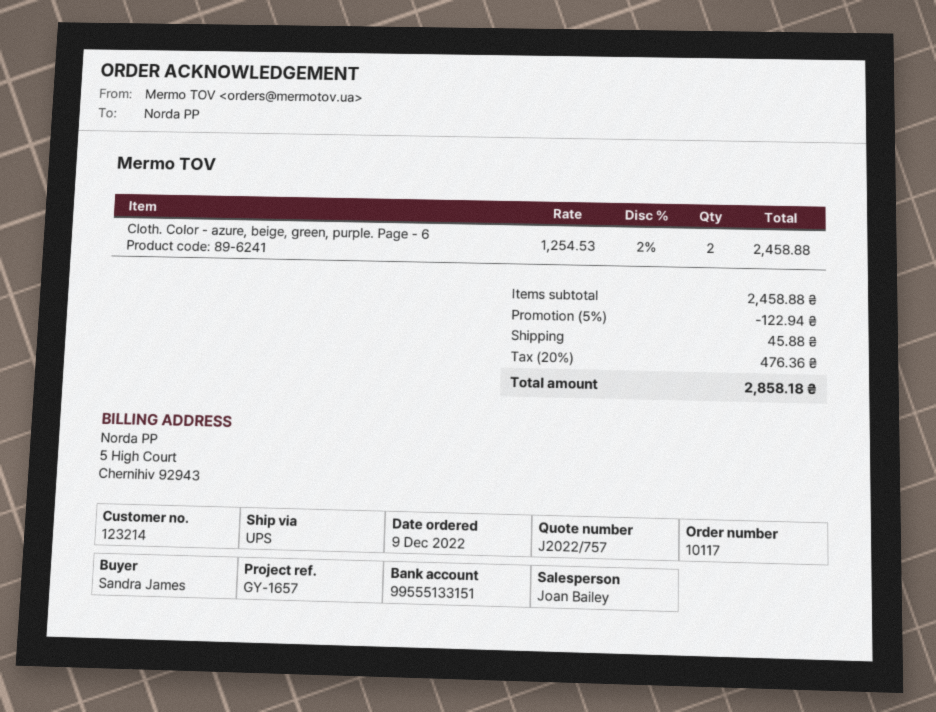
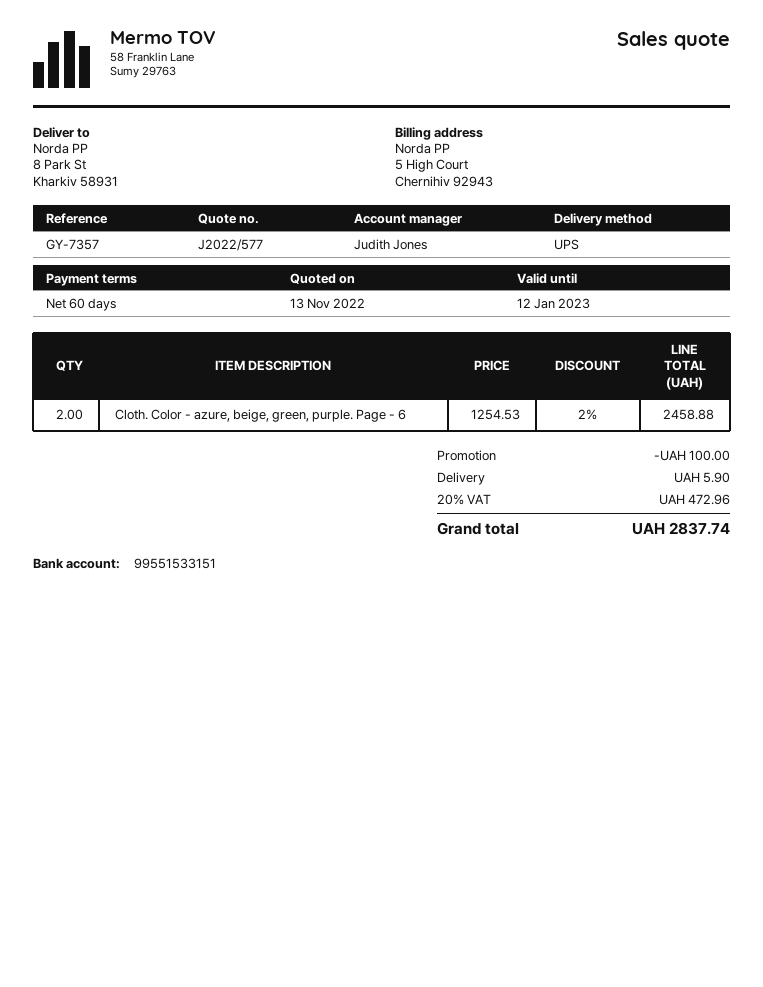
quote number: J2022/757 -> J2022/577
reference: GY-1657 -> GY-7357
sales rep: Joan Bailey -> Judith Jones
bank account: 99555133151 -> 99551533151
discount: 122.94 -> 100.00
shipping: 45.88 -> 5.90
tax: 20% = 476.36 -> 20% = 472.96
total: 2858.18 -> 2837.74

